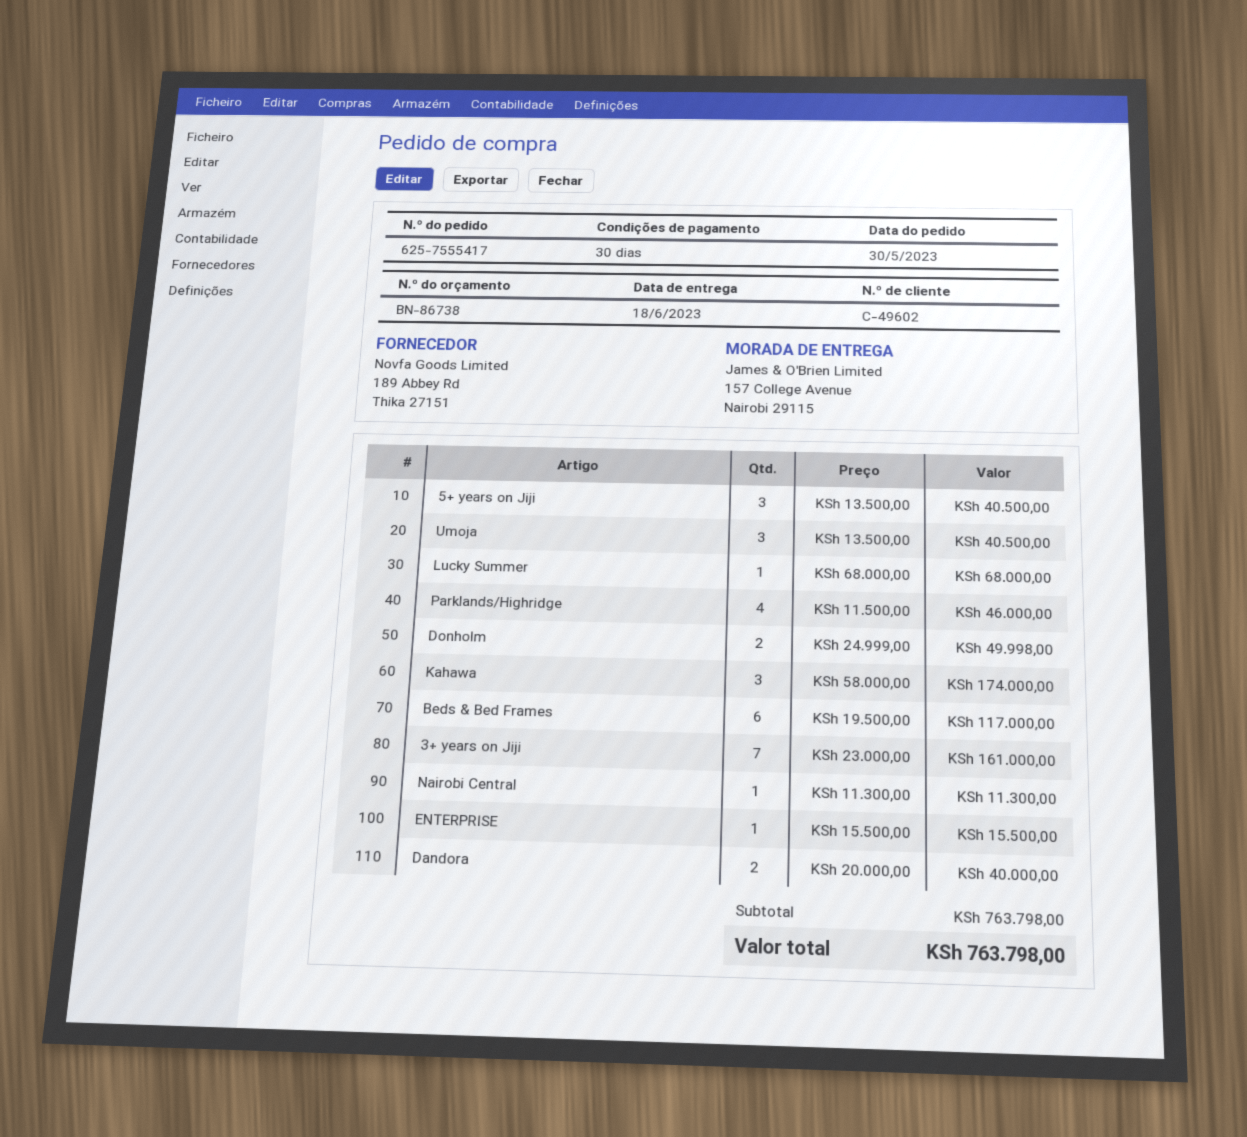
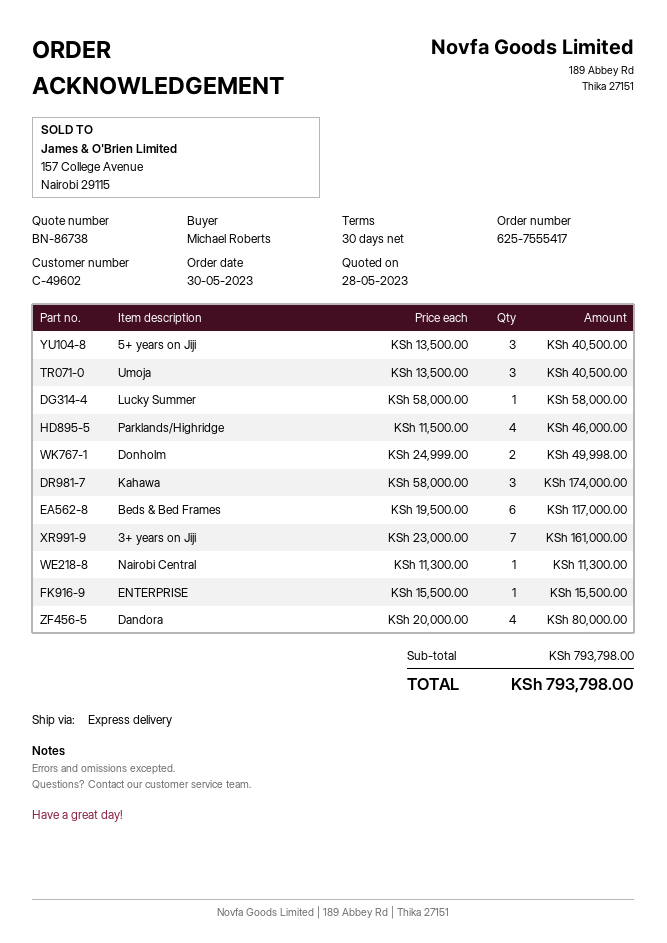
Lucky Summer: 1 x 68000.00 = 68000.00 -> 1 x 58000.00 = 58000.00
Dandora: 2 x 20000.00 = 40000.00 -> 4 x 20000.00 = 80000.00
subtotal: 763798.00 -> 793798.00
total: 763798.00 -> 793798.00

